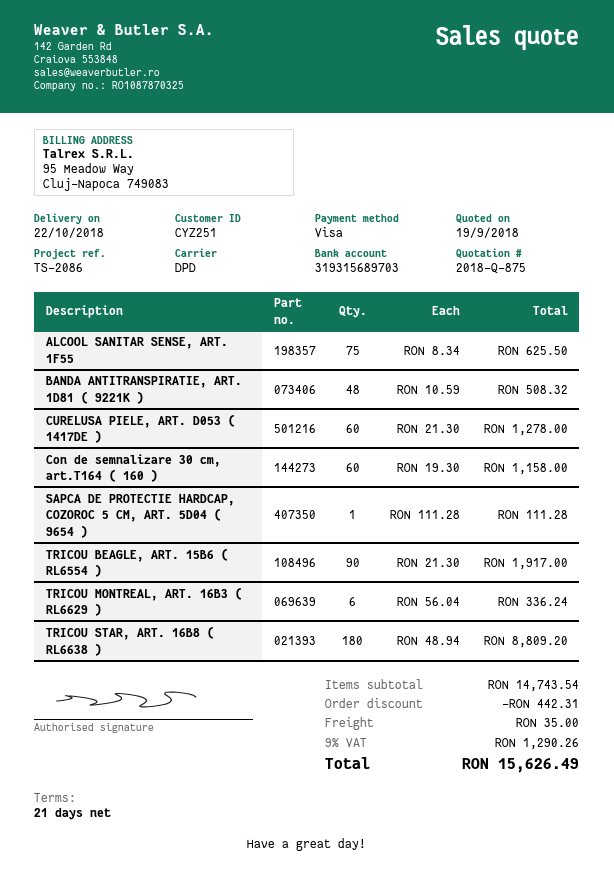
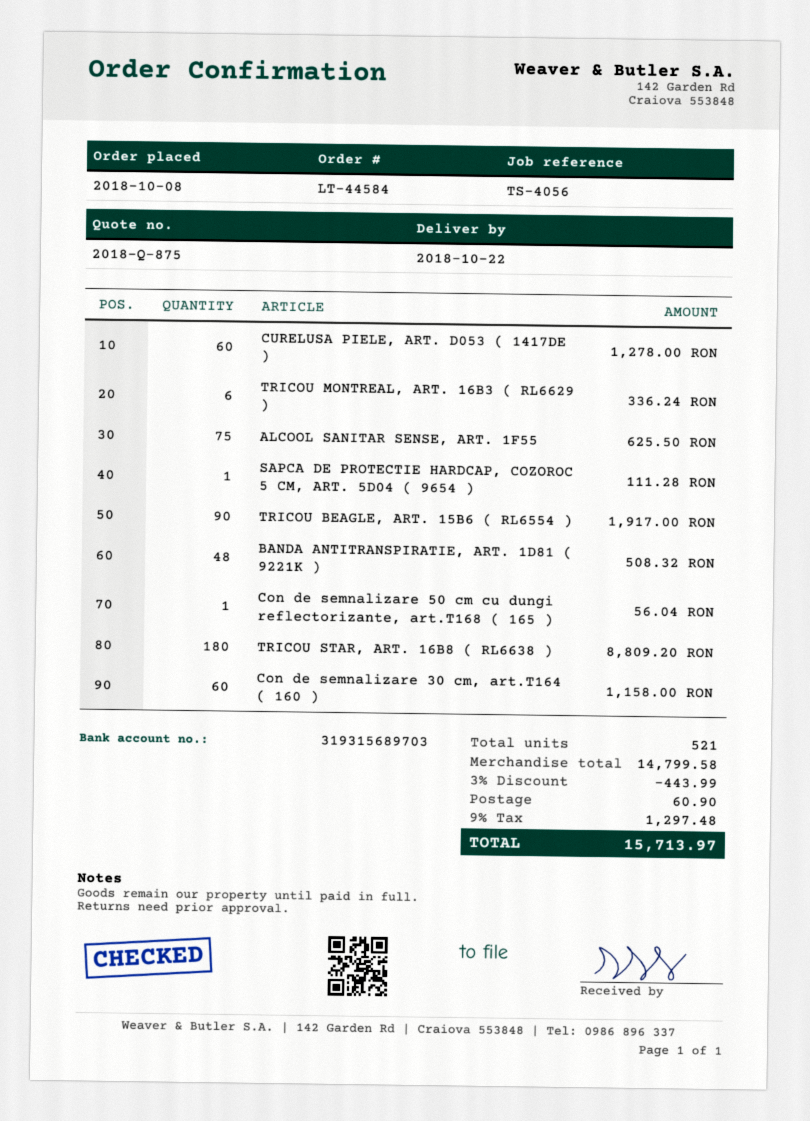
reference: TS-2086 -> TS-4056
Con de semnalizare 50 cm cu dungi reflectorizante, art.T168 ( 165 ): none -> 1 for 56.04
subtotal: 14743.54 -> 14799.58
discount: 442.31 -> 443.99
shipping: 35.00 -> 60.90
tax: 9% = 1290.26 -> 9% = 1297.48
total: 15626.49 -> 15713.97

